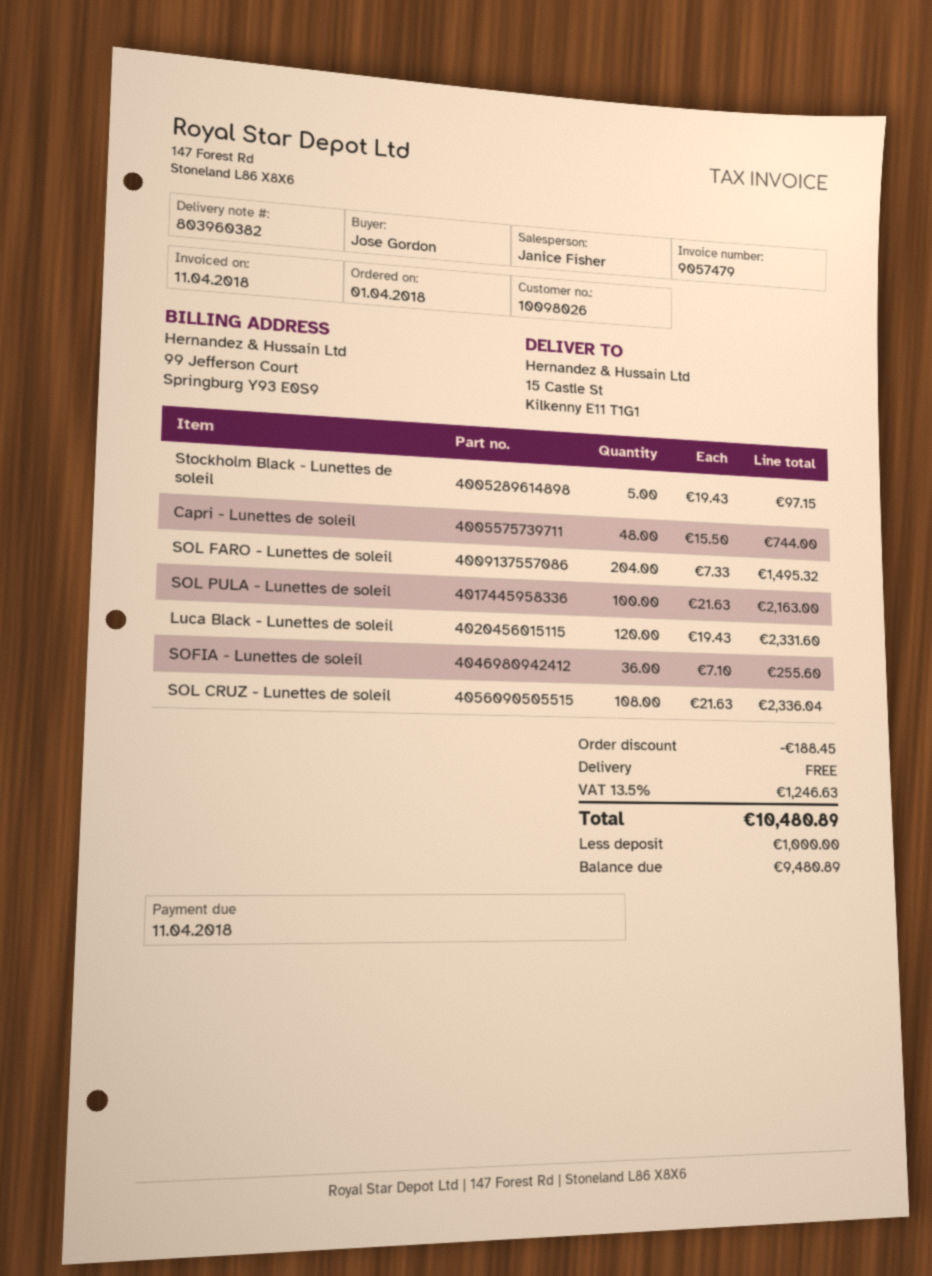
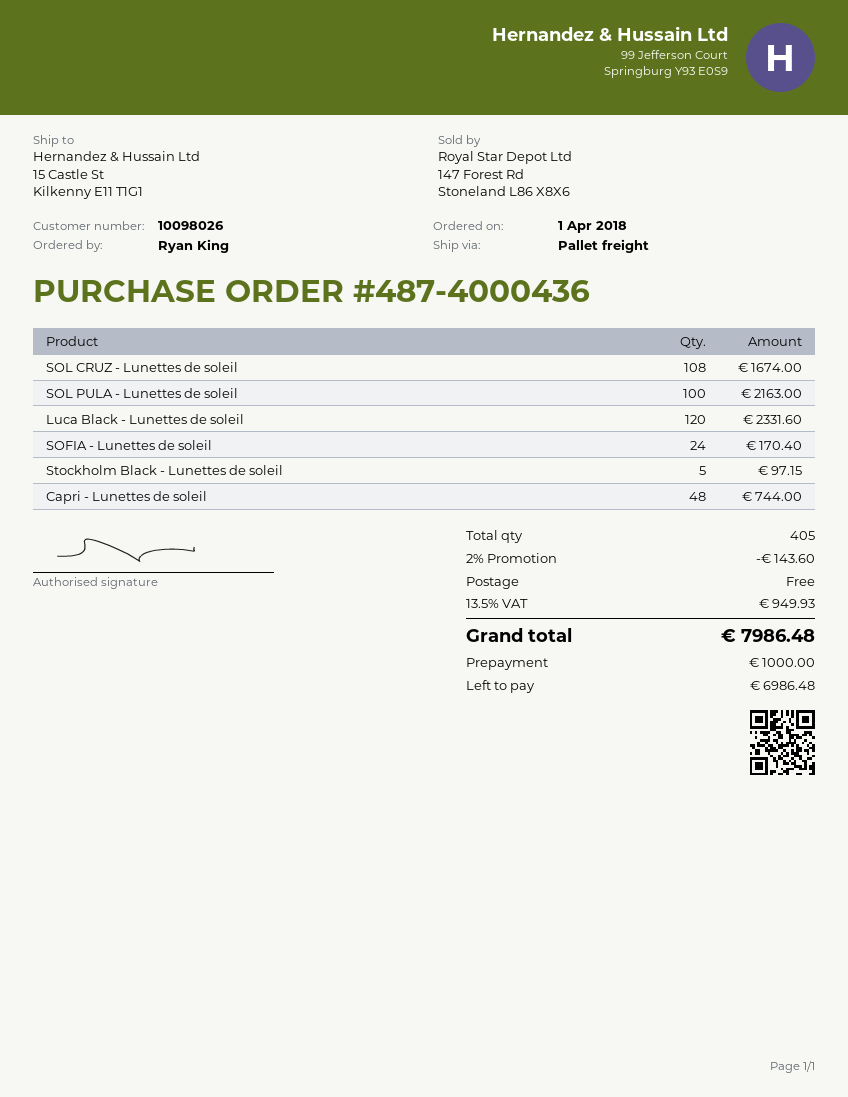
ordered by: Jose Gordon -> Ryan King
SOL FARO - Lunettes de soleil: 204 for 1495.32 -> none
SOFIA - Lunettes de soleil: 36 for 255.60 -> 24 for 170.40
SOL CRUZ - Lunettes de soleil: 108 for 2336.04 -> 108 for 1674.00
discount: 188.45 -> 143.60
tax: 13.5% = 1246.63 -> 13.5% = 949.93
total: 10480.89 -> 7986.48
balance: 9480.89 -> 6986.48

